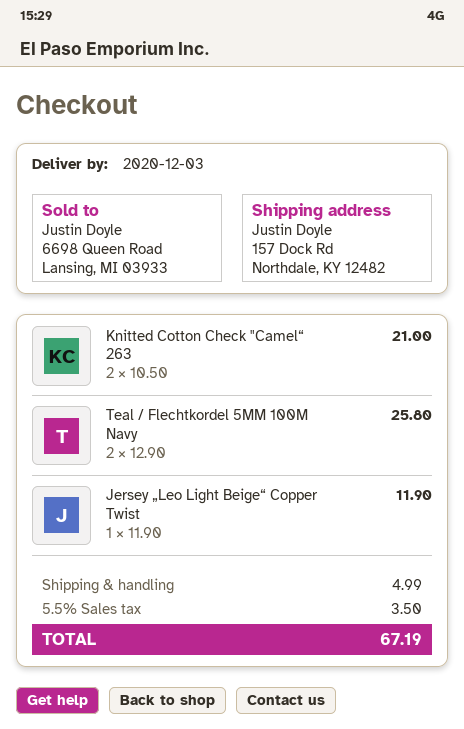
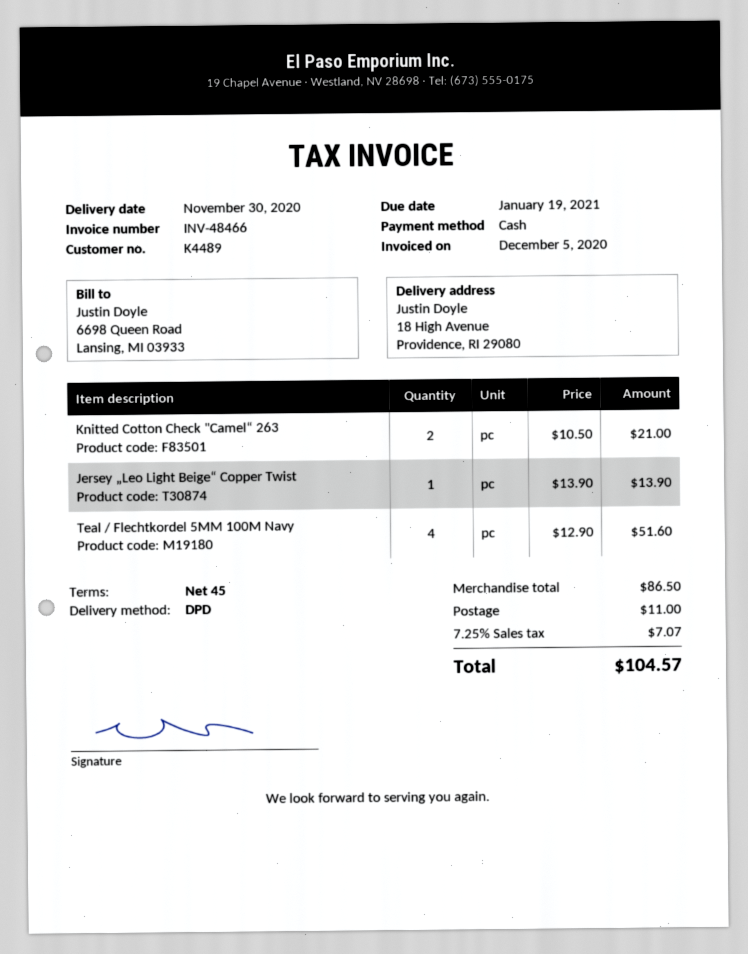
delivery date: 2020-12-03 -> 2020-11-30
ship to: 157 Dock Rd, Northdale, KY 12482 -> 18 High Avenue, Providence, RI 29080
Teal / Flechtkordel 5MM 100M Navy: 2 x 12.90 = 25.80 -> 4 x 12.90 = 51.60
Jersey „Leo Light Beige“ Copper Twist: 1 x 11.90 = 11.90 -> 1 x 13.90 = 13.90
shipping: 4.99 -> 11.00
tax: 5.5% = 3.50 -> 7.25% = 7.07
total: 67.19 -> 104.57

